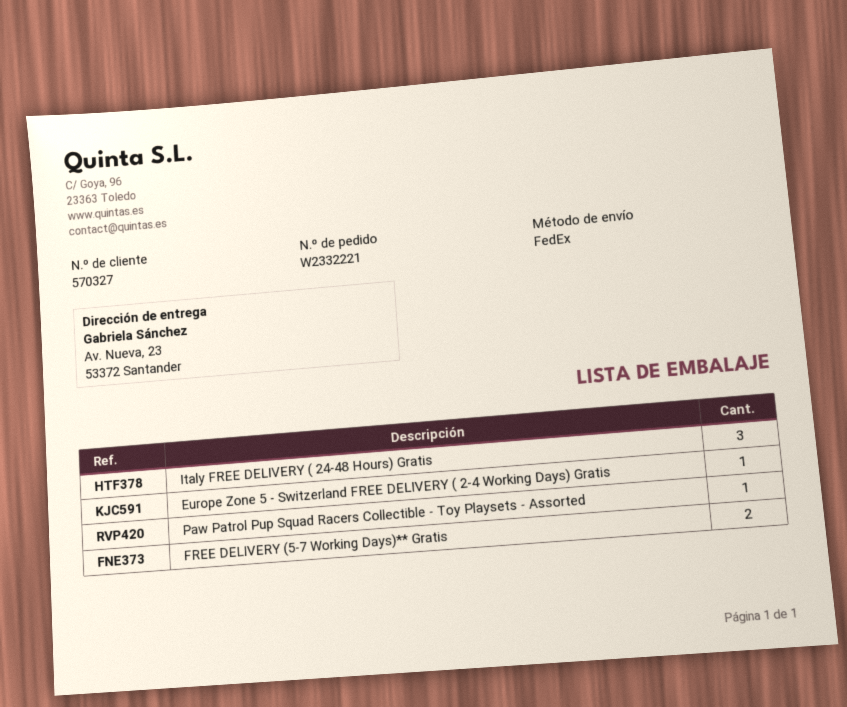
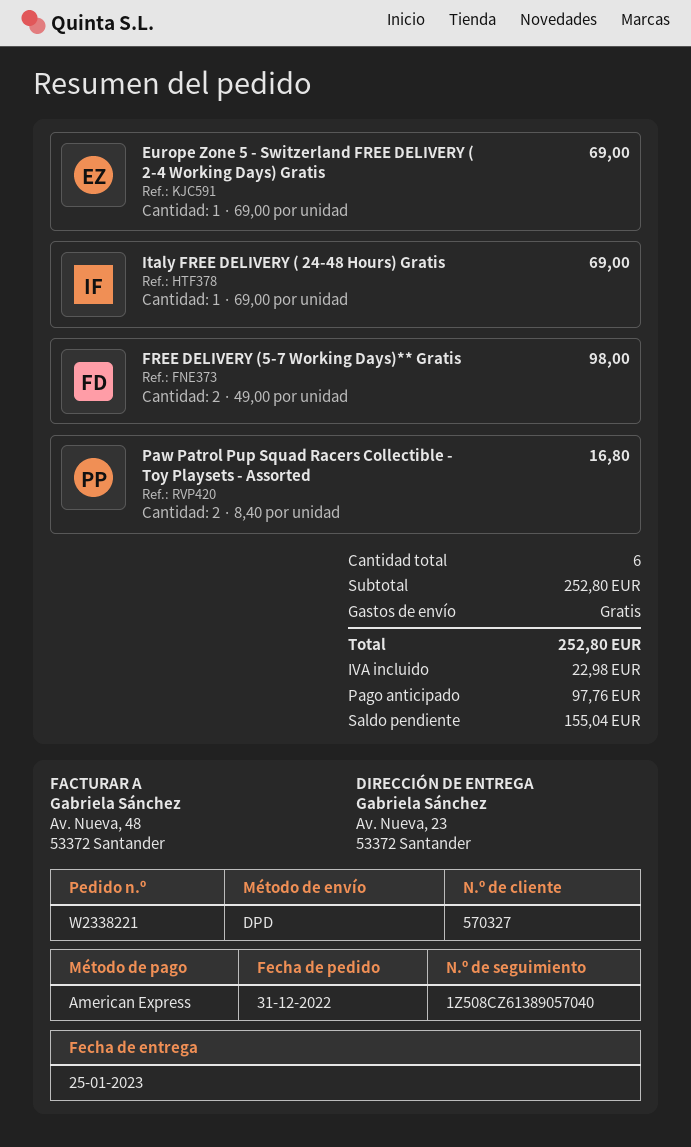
order number: W2332221 -> W2338221
shipping method: FedEx -> DPD
Italy FREE DELIVERY ( 24-48 Hours) Gratis: 3 -> 1
Paw Patrol Pup Squad Racers Collectible - Toy Playsets - Assorted: 1 -> 2

